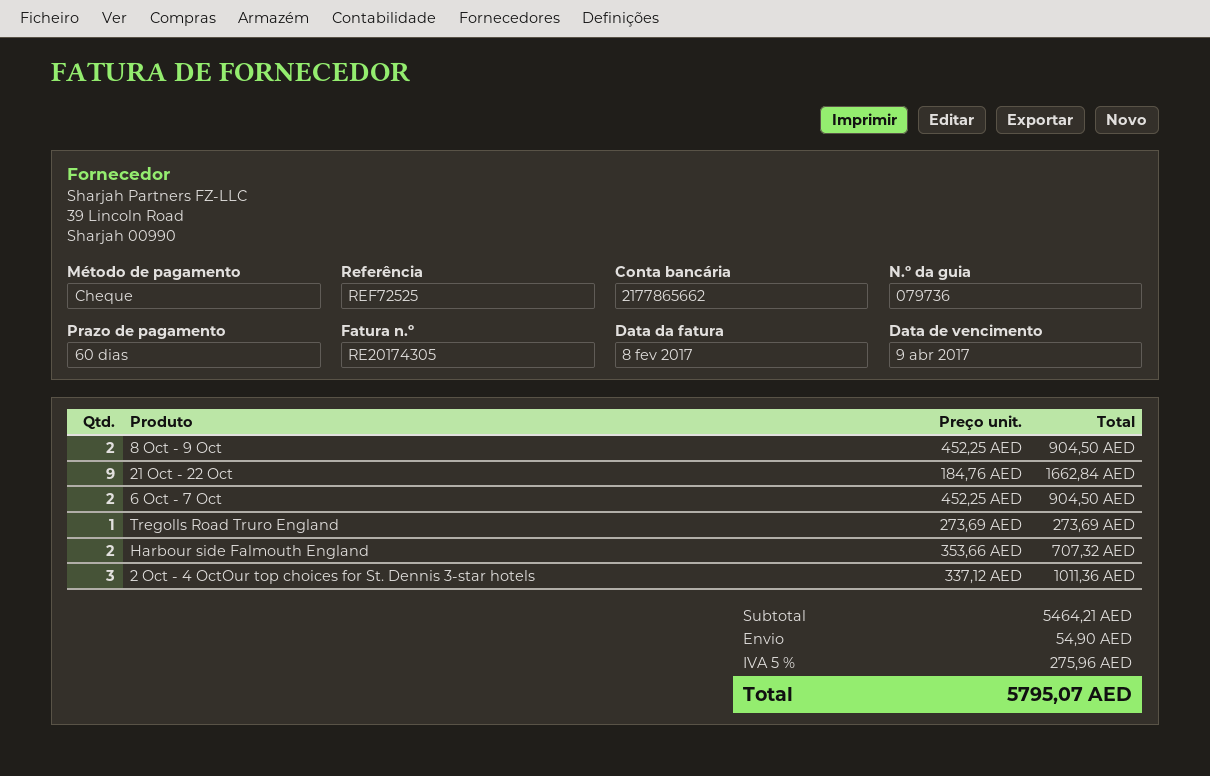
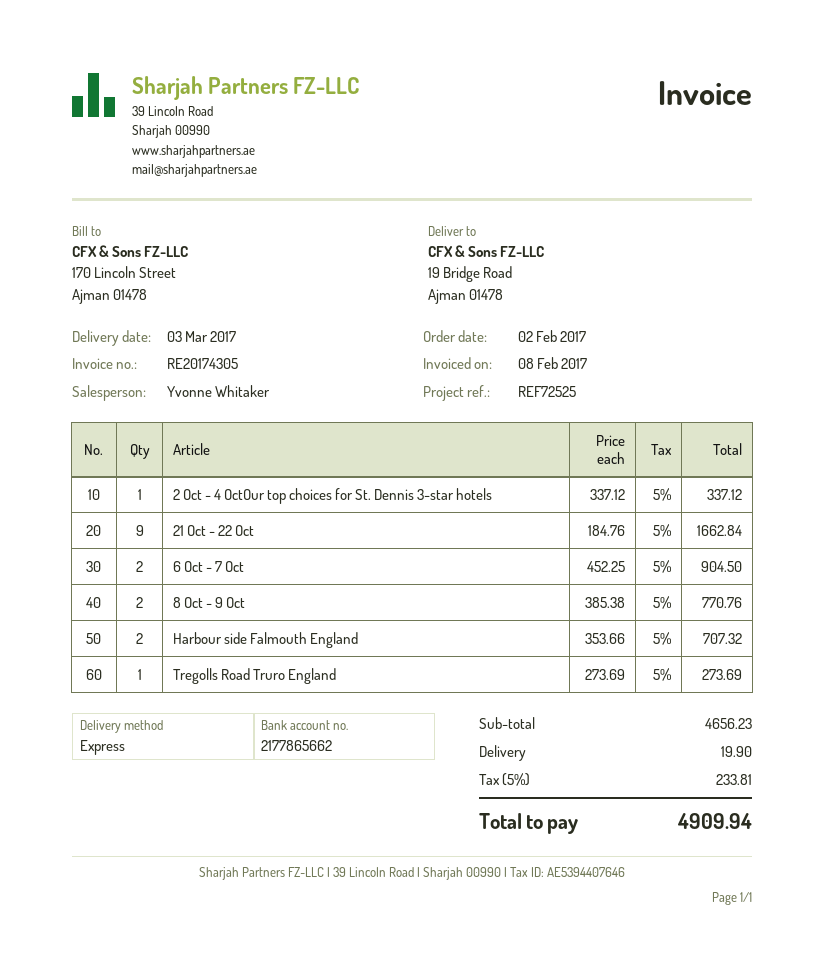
8 Oct - 9 Oct: 2 x 452.25 = 904.50 -> 2 x 385.38 = 770.76
2 Oct - 4 OctOur top choices for St. Dennis 3-star hotels: 3 x 337.12 = 1011.36 -> 1 x 337.12 = 337.12
subtotal: 5464.21 -> 4656.23
shipping: 54.90 -> 19.90
tax: 5% = 275.96 -> 5% = 233.81
total: 5795.07 -> 4909.94

